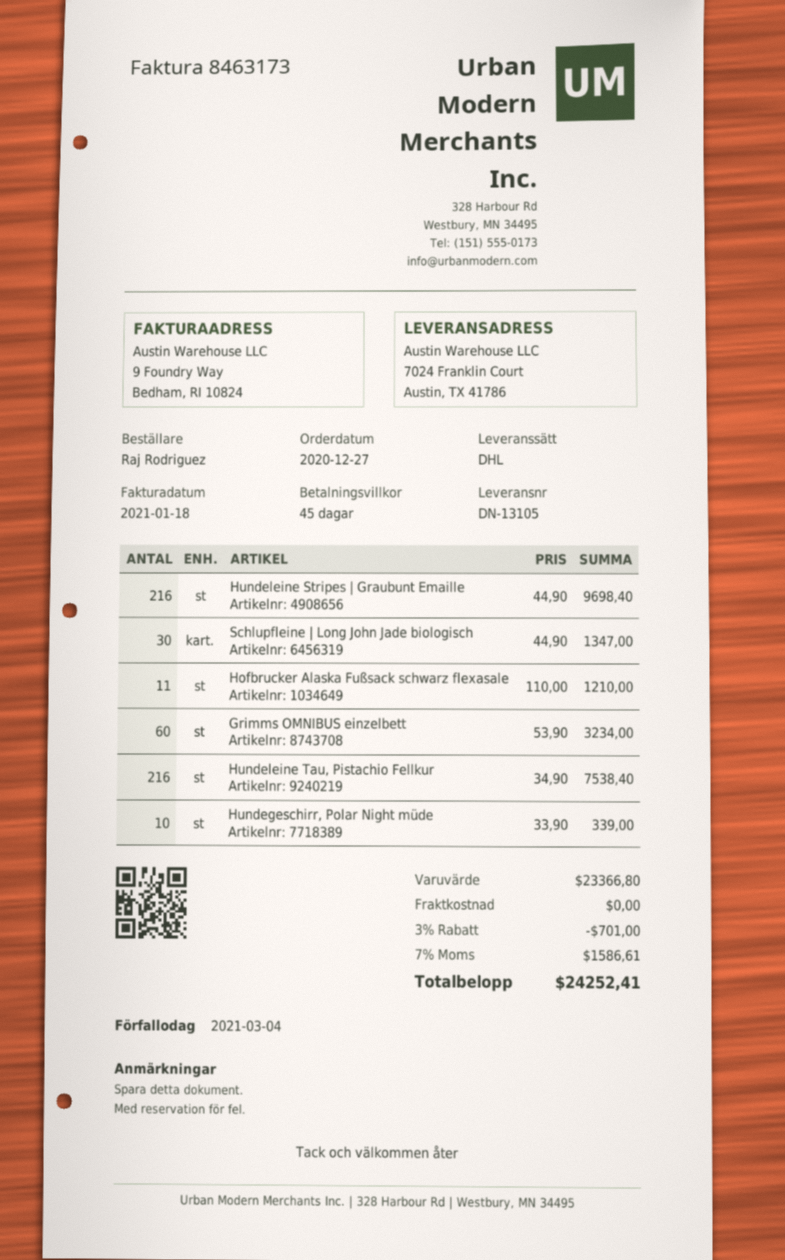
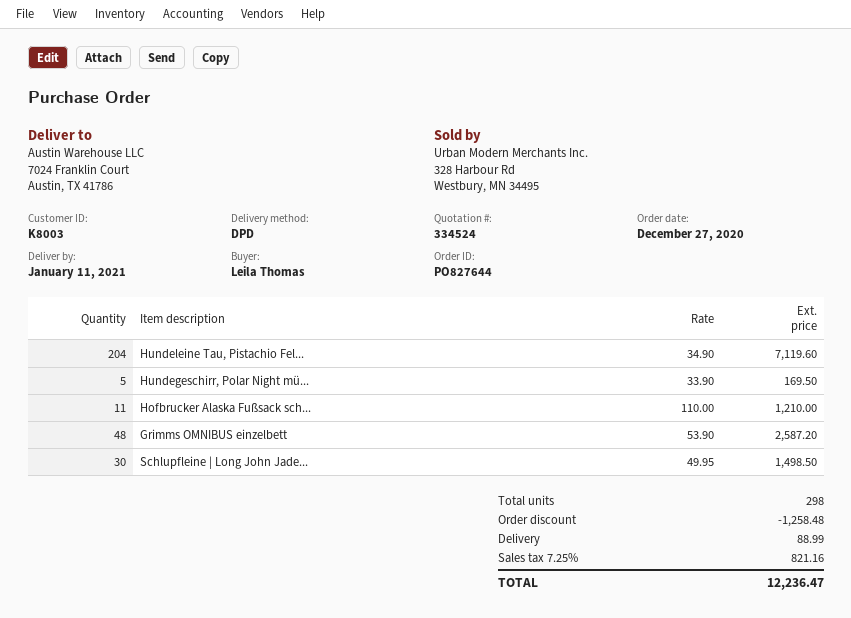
ordered by: Raj Rodriguez -> Leila Thomas
shipping method: DHL -> DPD
Hundeleine Stripes | Graubunt Emaille: 216 x 44.90 = 9698.40 -> none
Schlupfleine | Long John Jade biologisch: 30 x 44.90 = 1347.00 -> 30 x 49.95 = 1498.50
Grimms OMNIBUS einzelbett: 60 x 53.90 = 3234.00 -> 48 x 53.90 = 2587.20
Hundeleine Tau, Pistachio Fellkur: 216 x 34.90 = 7538.40 -> 204 x 34.90 = 7119.60
Hundegeschirr, Polar Night müde: 10 x 33.90 = 339.00 -> 5 x 33.90 = 169.50
discount: 701.00 -> 1258.48
shipping: 0.00 -> 88.99
tax: 7% = 1586.61 -> 7.25% = 821.16
total: 24252.41 -> 12236.47

